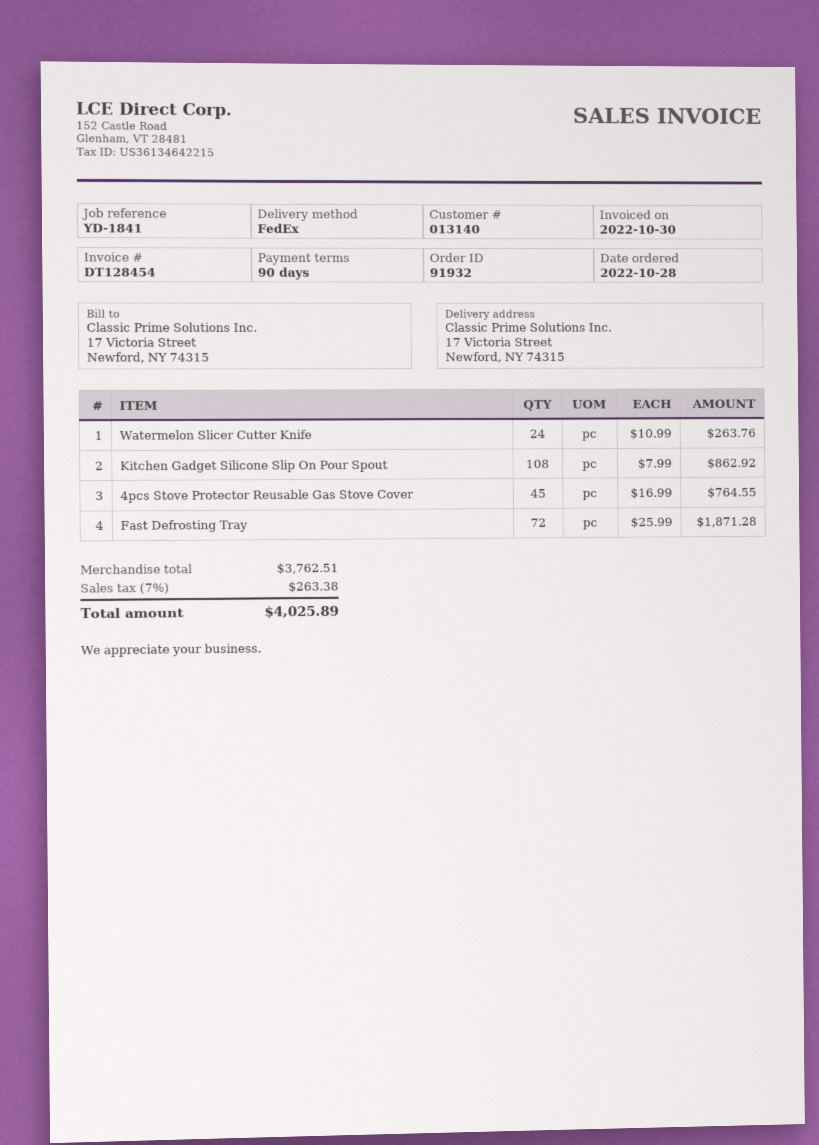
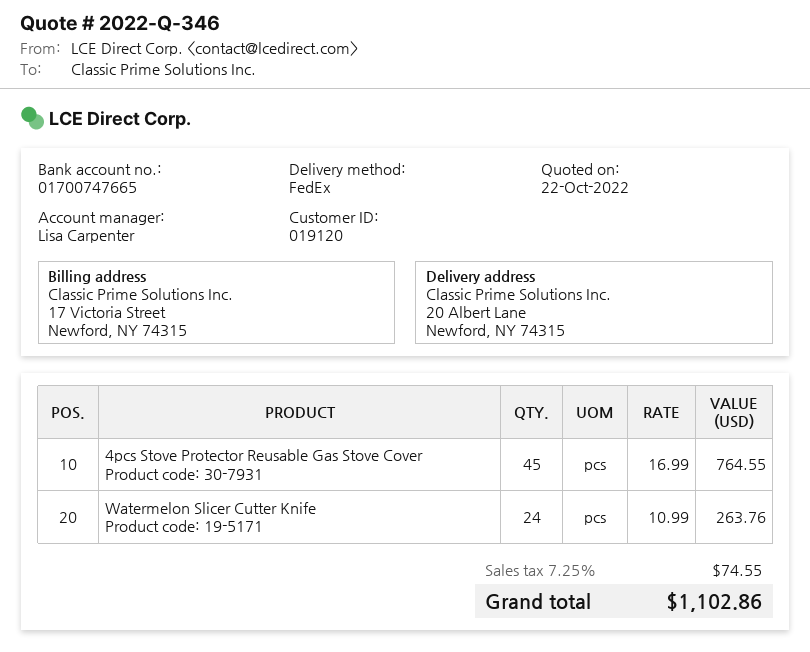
customer number: 013140 -> 019120
ship to: 17 Victoria Street, Newford, NY 74315 -> 20 Albert Lane, Newford, NY 74315
Kitchen Gadget Silicone Slip On Pour Spout: 108 x 7.99 = 862.92 -> none
Fast Defrosting Tray: 72 x 25.99 = 1871.28 -> none
tax: 7% = 263.38 -> 7.25% = 74.55
total: 4025.89 -> 1102.86

